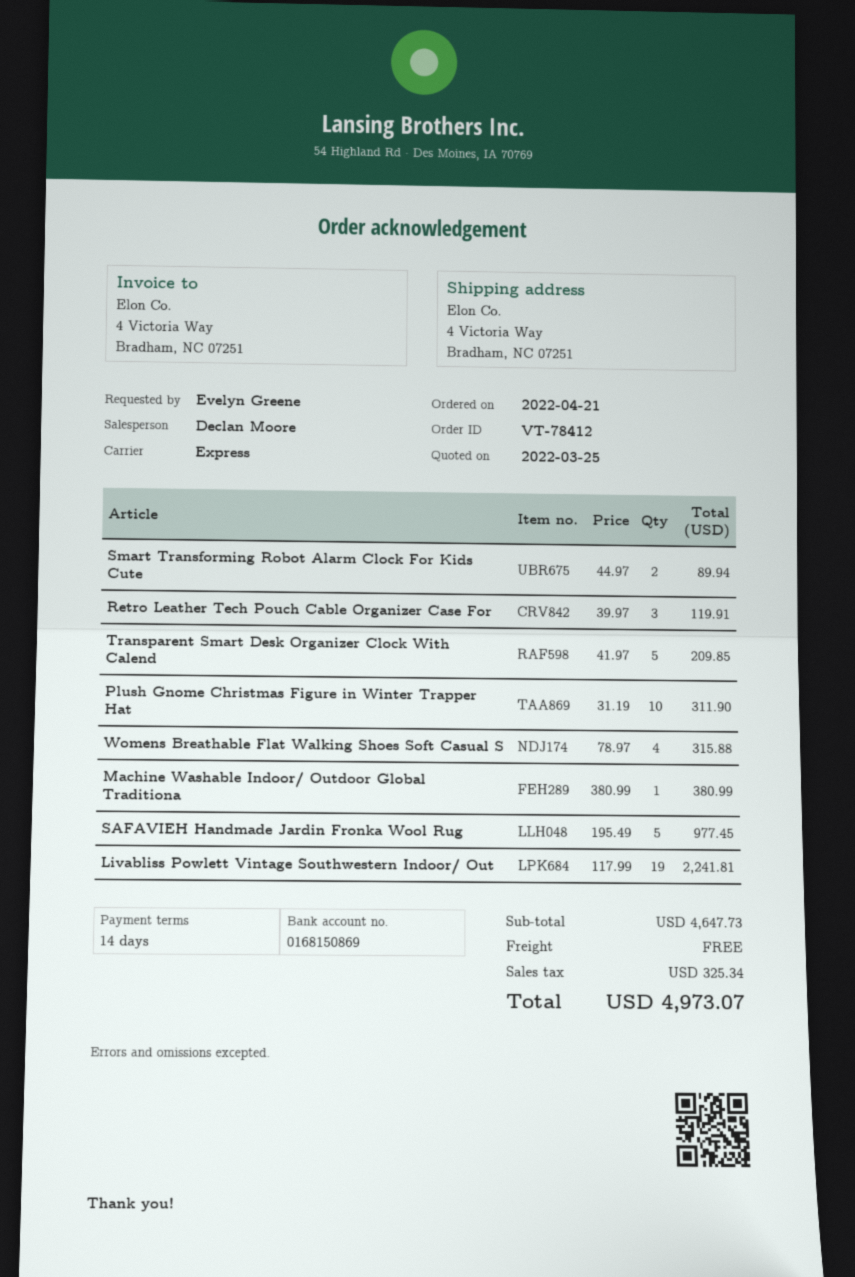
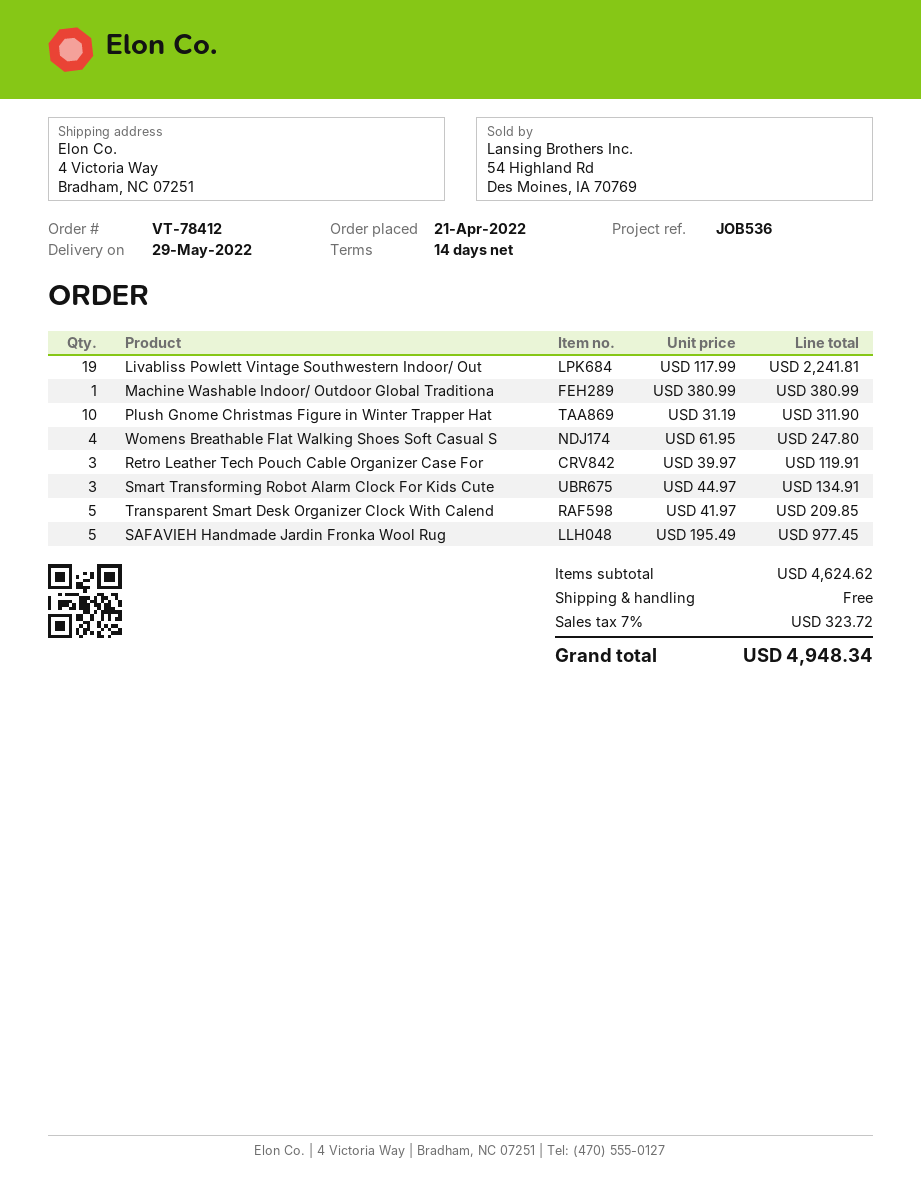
Smart Transforming Robot Alarm Clock For Kids Cute: 2 x 44.97 = 89.94 -> 3 x 44.97 = 134.91
Womens Breathable Flat Walking Shoes Soft Casual S: 4 x 78.97 = 315.88 -> 4 x 61.95 = 247.80
subtotal: 4647.73 -> 4624.62
tax: 325.34 -> 323.72
total: 4973.07 -> 4948.34

